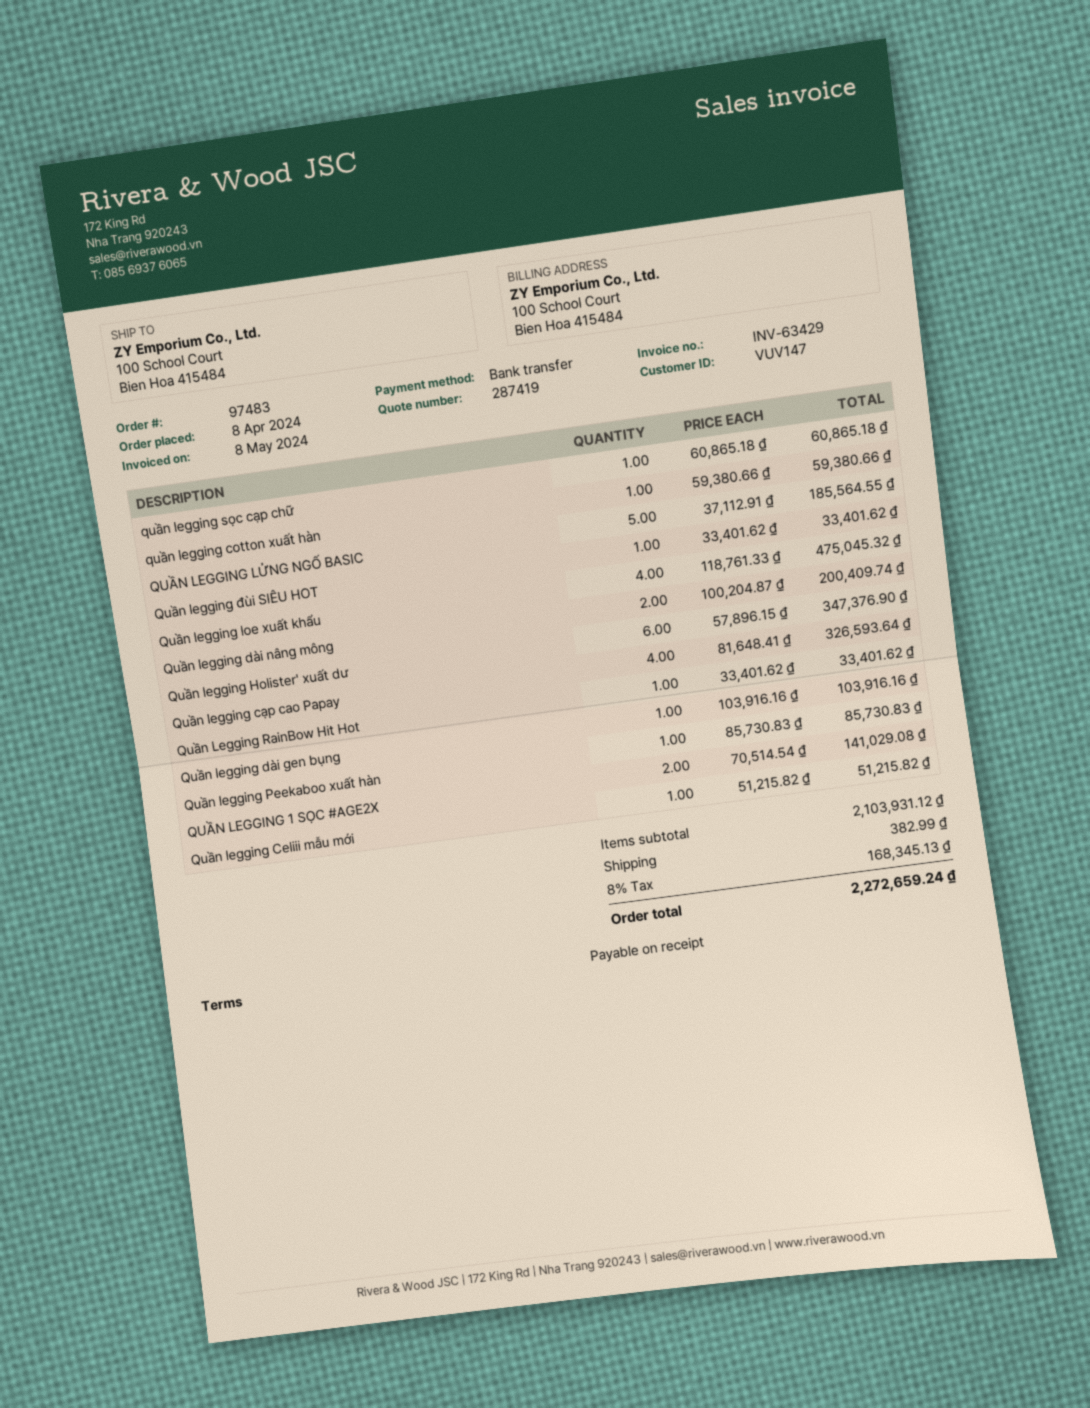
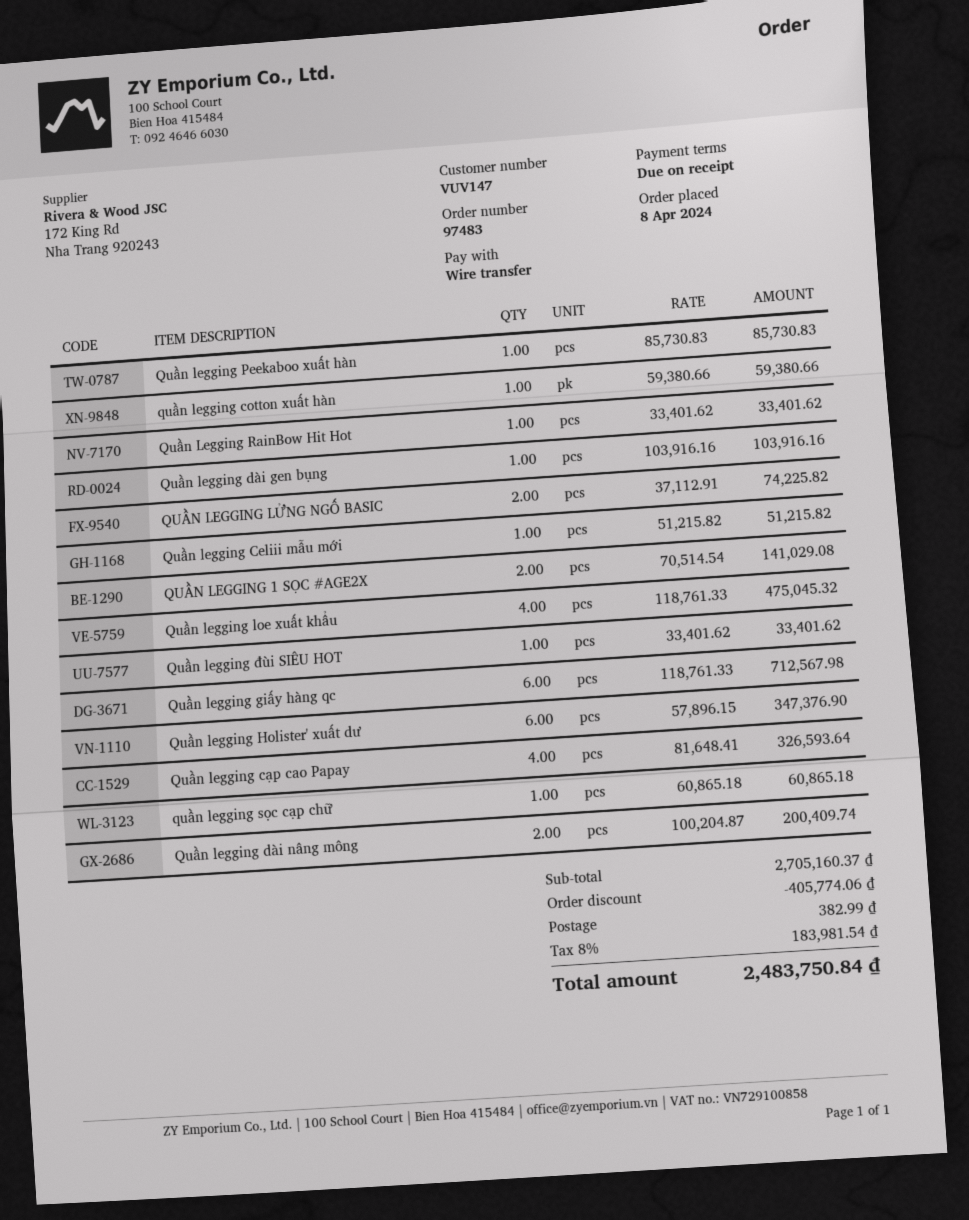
QUẦN LEGGING LỬNG NGỐ BASIC: 5 x 37112.91 = 185564.55 -> 2 x 37112.91 = 74225.82
Quần legging giấy hàng qc: none -> 6 x 118761.33 = 712567.98
subtotal: 2103931.12 -> 2705160.37
discount: none -> 405774.06
tax: 8% = 168345.13 -> 8% = 183981.54
total: 2272659.24 -> 2483750.84

